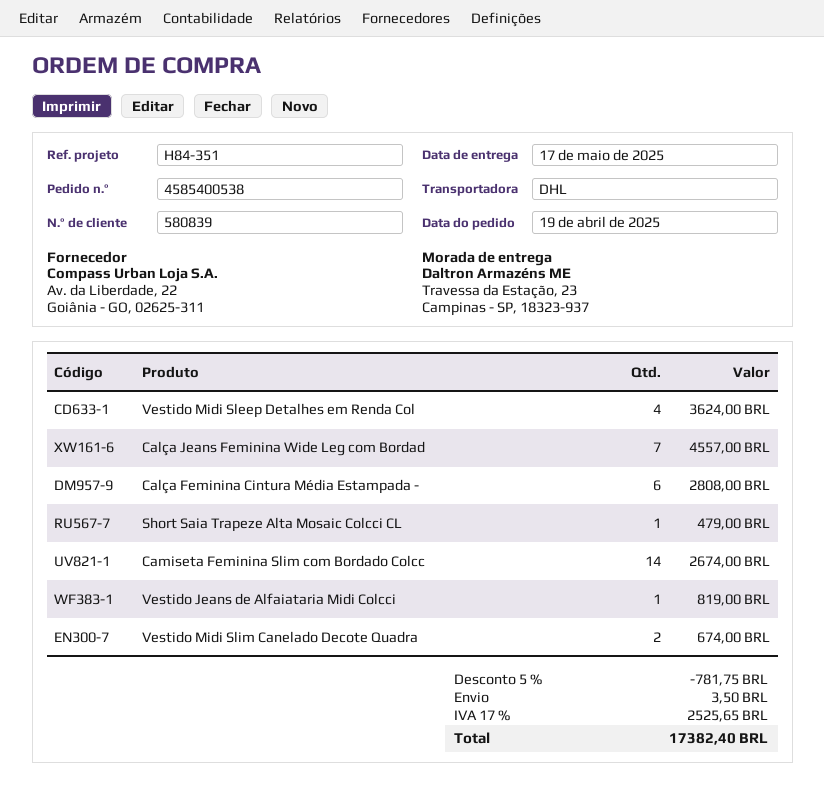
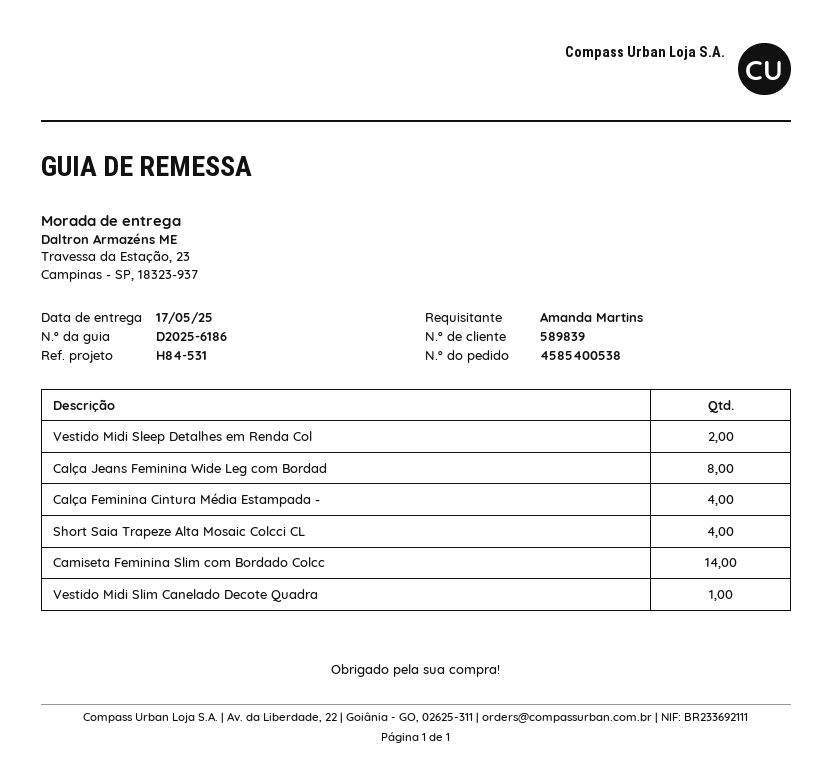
customer number: 580839 -> 589839
reference: H84-351 -> H84-531
Vestido Midi Sleep Detalhes em Renda Col: 4 -> 2
Calça Jeans Feminina Wide Leg com Bordad: 7 -> 8
Calça Feminina Cintura Média Estampada -: 6 -> 4
Short Saia Trapeze Alta Mosaic Colcci CL: 1 -> 4
Vestido Jeans de Alfaiataria Midi Colcci: 1 -> none
Vestido Midi Slim Canelado Decote Quadra: 2 -> 1

